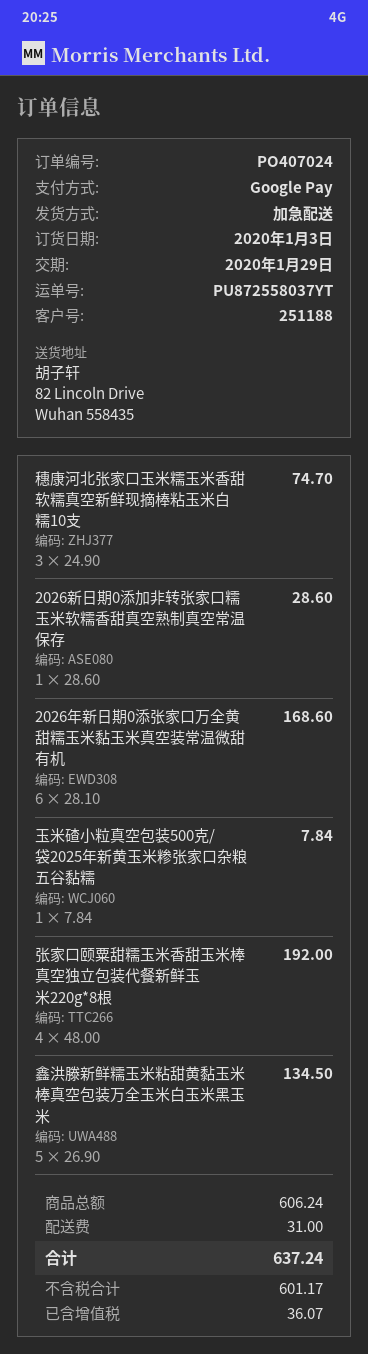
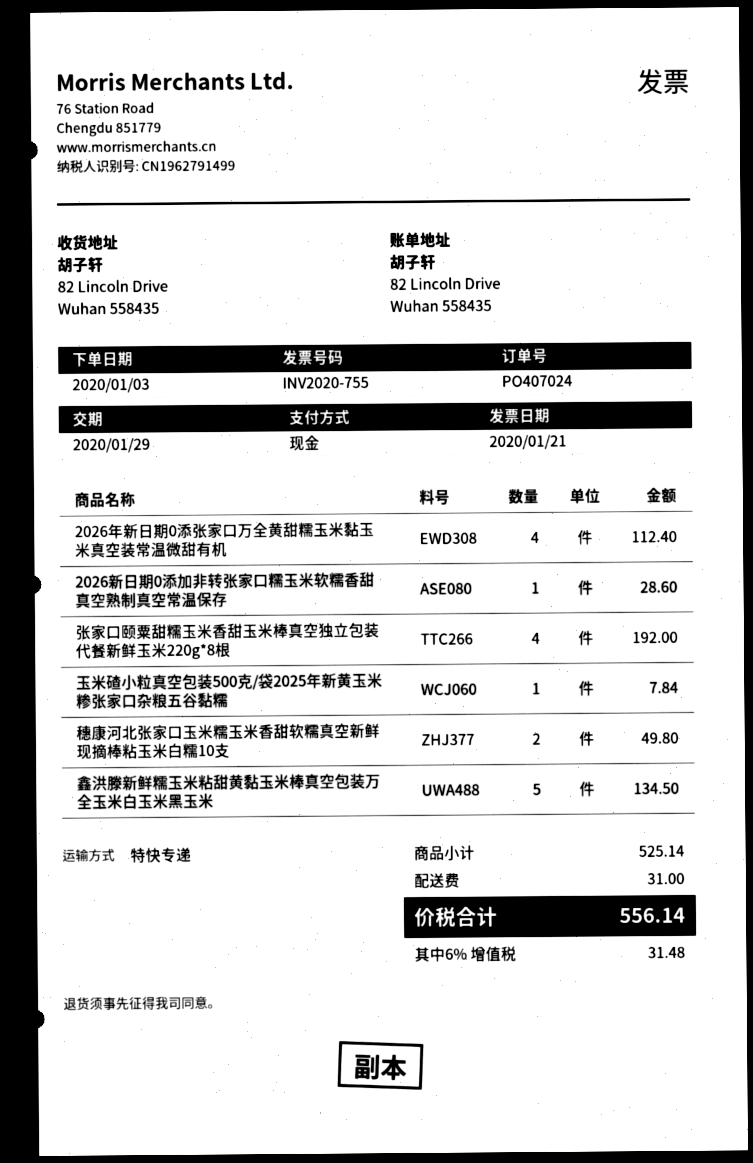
payment method: Google Pay -> cash
穗康河北张家口玉米糯玉米香甜软糯真空新鲜现摘棒粘玉米白糯10支: 3 for 74.70 -> 2 for 49.80
2026年新日期0添张家口万全黄甜糯玉米黏玉米真空装常温微甜有机: 6 for 168.60 -> 4 for 112.40
subtotal: 606.24 -> 525.14
tax: 36.07 -> 31.48
total: 637.24 -> 556.14

